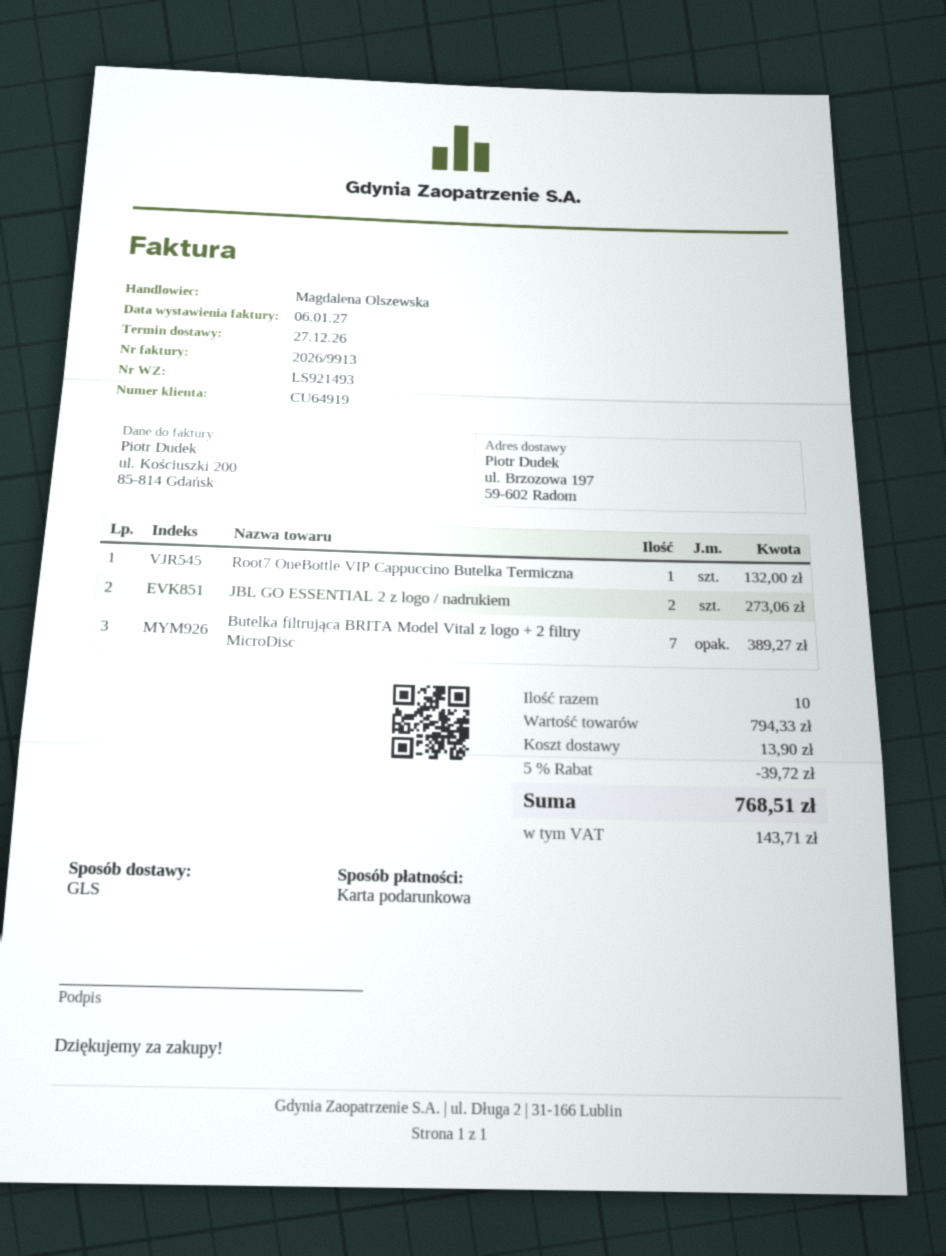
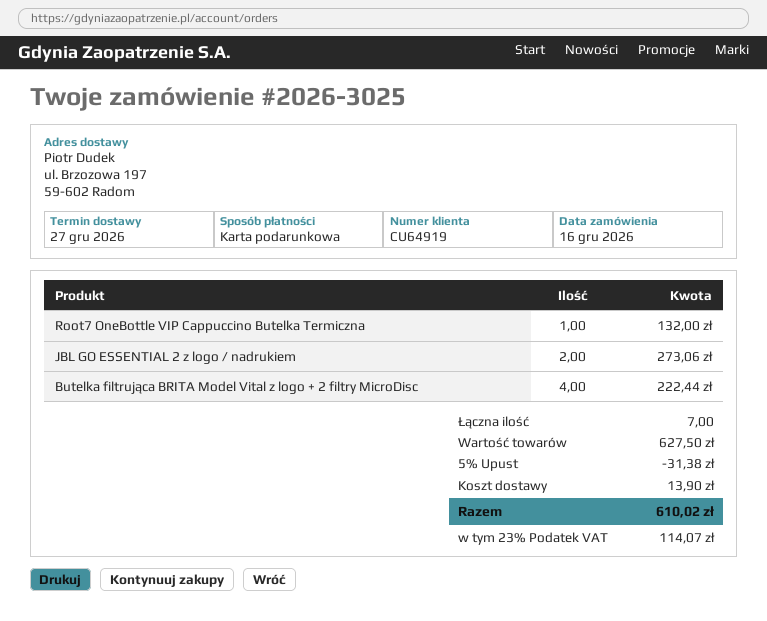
Butelka filtrująca BRITA Model Vital z logo + 2 filtry MicroDisc: 7 for 389.27 -> 4 for 222.44
total quantity: 10 -> 7
subtotal: 794.33 -> 627.50
discount: 5% = 39.72 -> 5% = 31.38
tax: 143.71 -> 114.07
total: 768.51 -> 610.02

